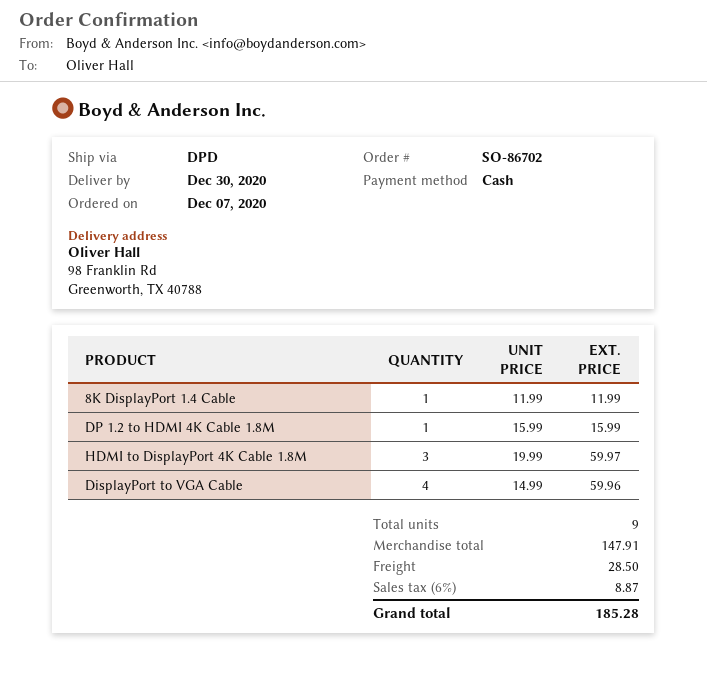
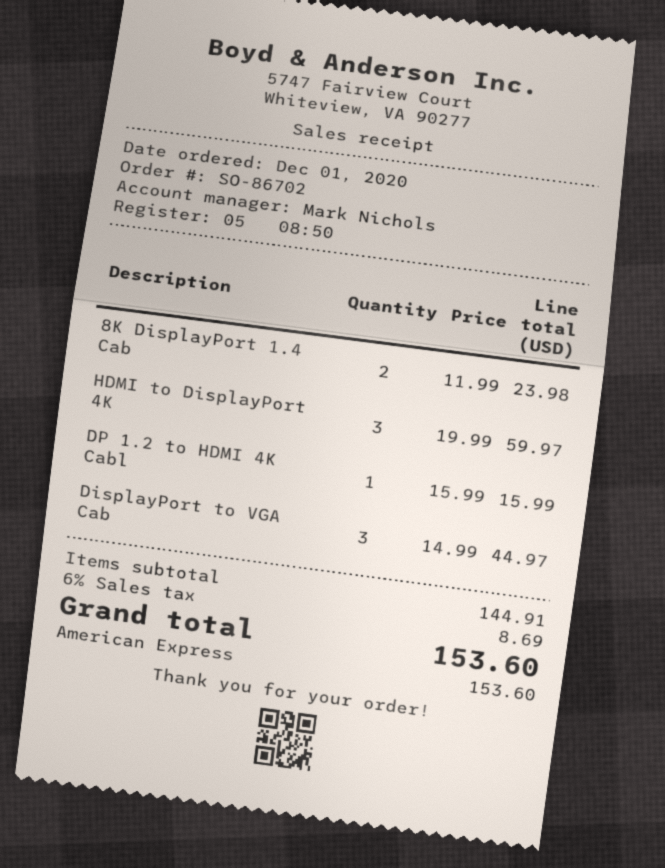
order date: 2020-12-07 -> 2020-12-01
payment method: cash -> American Express
8K DisplayPort 1.4 Cable: 1 x 11.99 = 11.99 -> 2 x 11.99 = 23.98
DisplayPort to VGA Cable: 4 x 14.99 = 59.96 -> 3 x 14.99 = 44.97
subtotal: 147.91 -> 144.91
shipping: 28.50 -> none
tax: 6% = 8.87 -> 6% = 8.69
total: 185.28 -> 153.60

